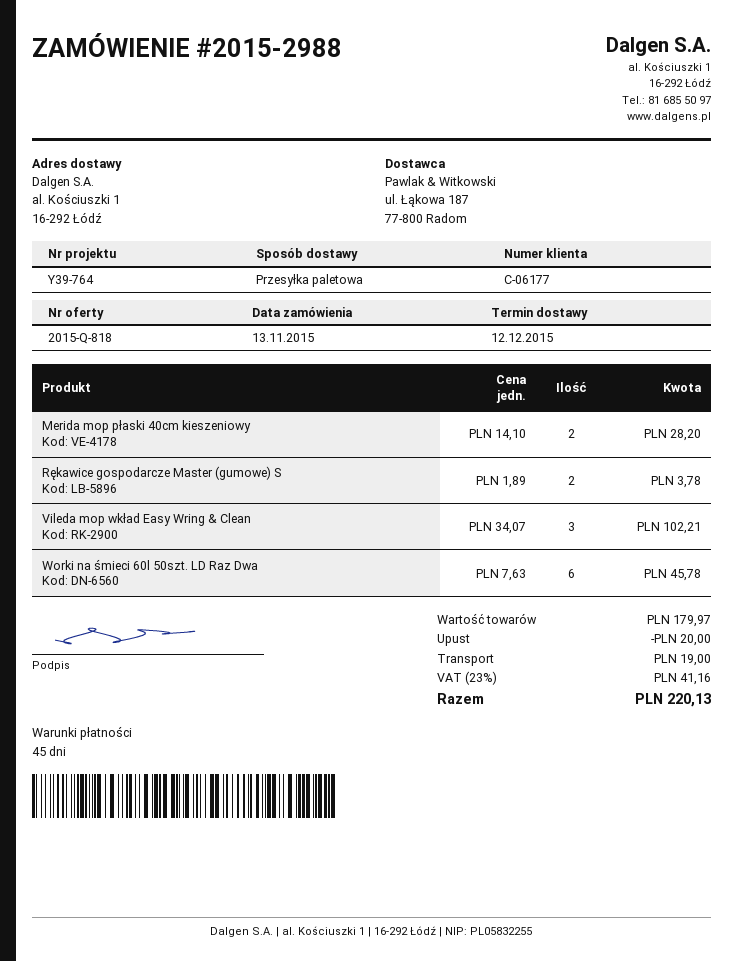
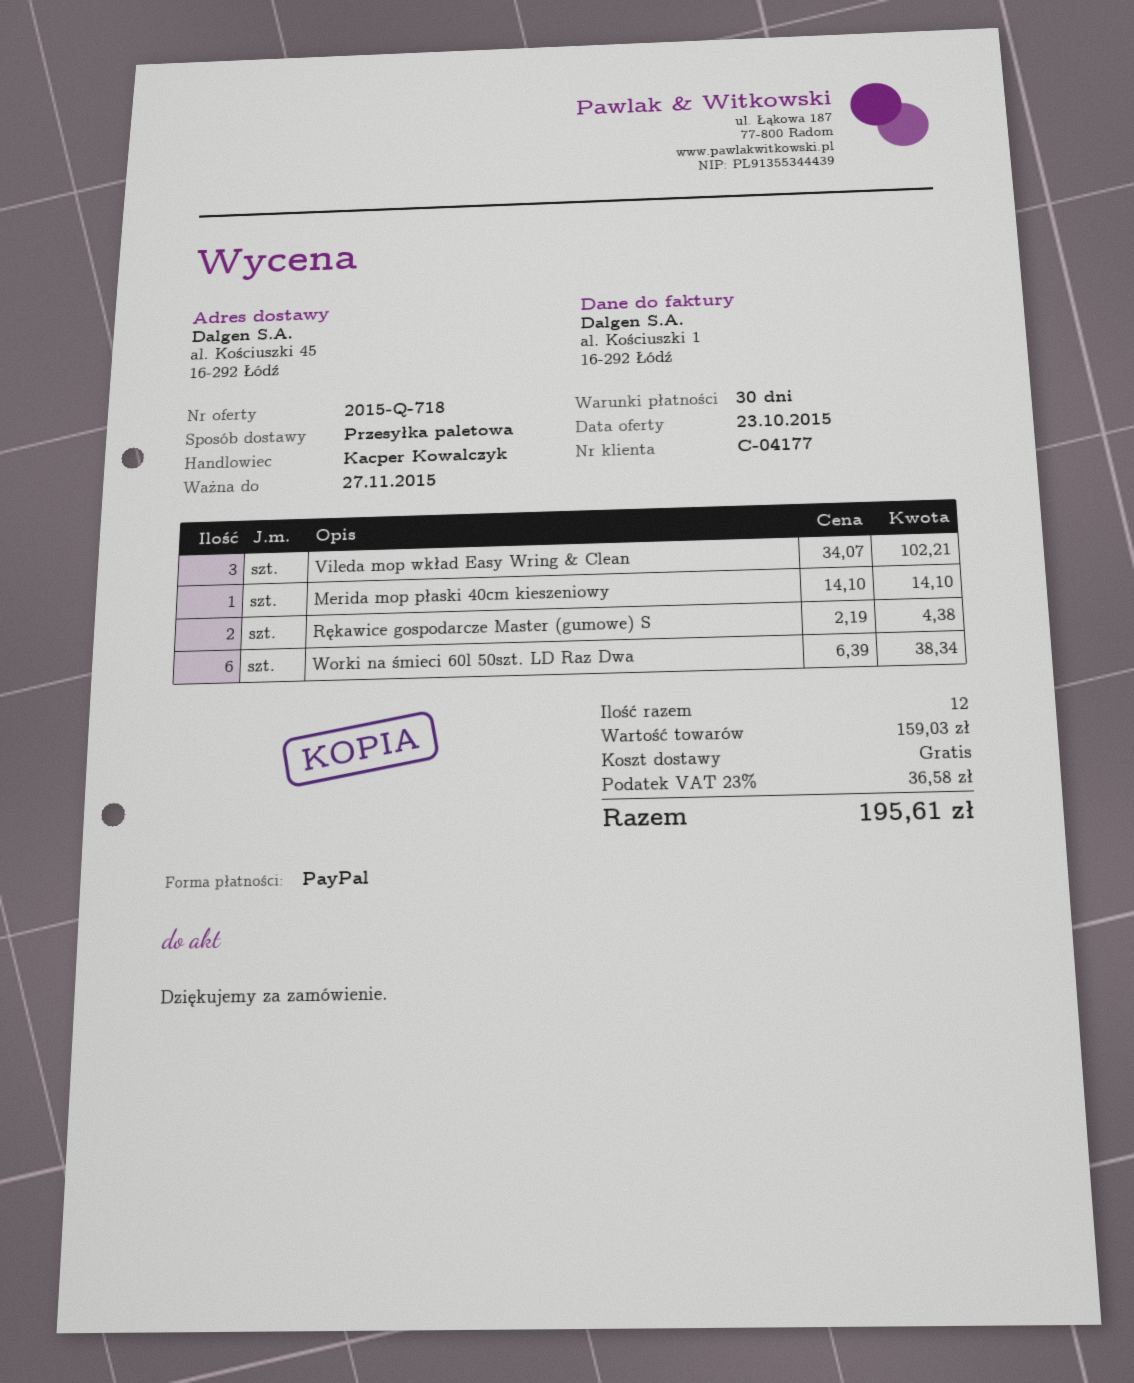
quote number: 2015-Q-818 -> 2015-Q-718
payment terms: 45 days -> 30 days
customer number: C-06177 -> C-04177
ship to: al. Kościuszki 1, 16-292 Łódź -> al. Kościuszki 45, 16-292 Łódź
Merida mop płaski 40cm kieszeniowy: 2 x 14.10 = 28.20 -> 1 x 14.10 = 14.10
Rękawice gospodarcze Master (gumowe) S: 2 x 1.89 = 3.78 -> 2 x 2.19 = 4.38
Worki na śmieci 60l 50szt. LD Raz Dwa: 6 x 7.63 = 45.78 -> 6 x 6.39 = 38.34
subtotal: 179.97 -> 159.03
discount: 20.00 -> none
shipping: 19.00 -> 0.00
tax: 23% = 41.16 -> 23% = 36.58
total: 220.13 -> 195.61

